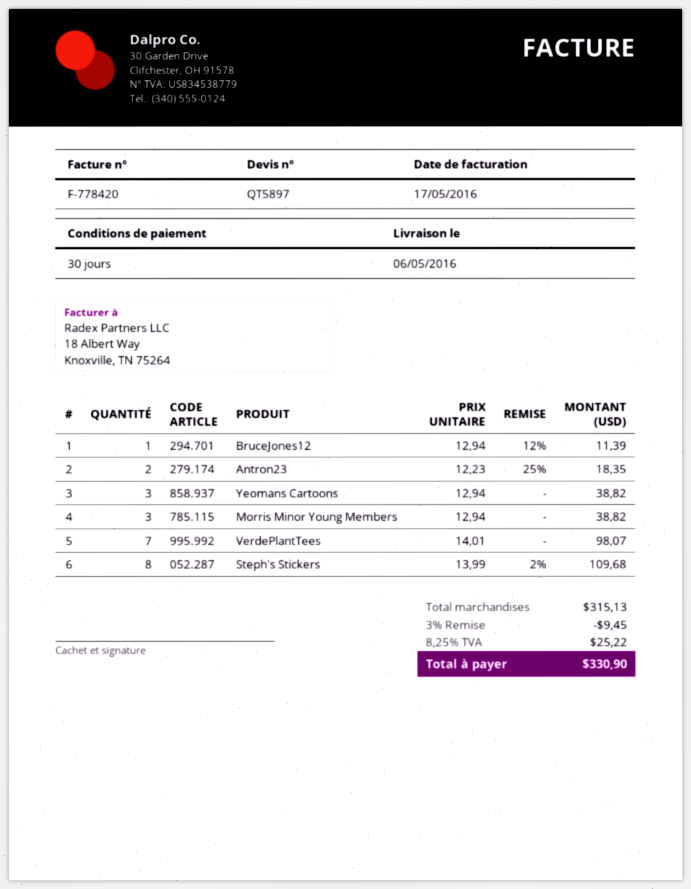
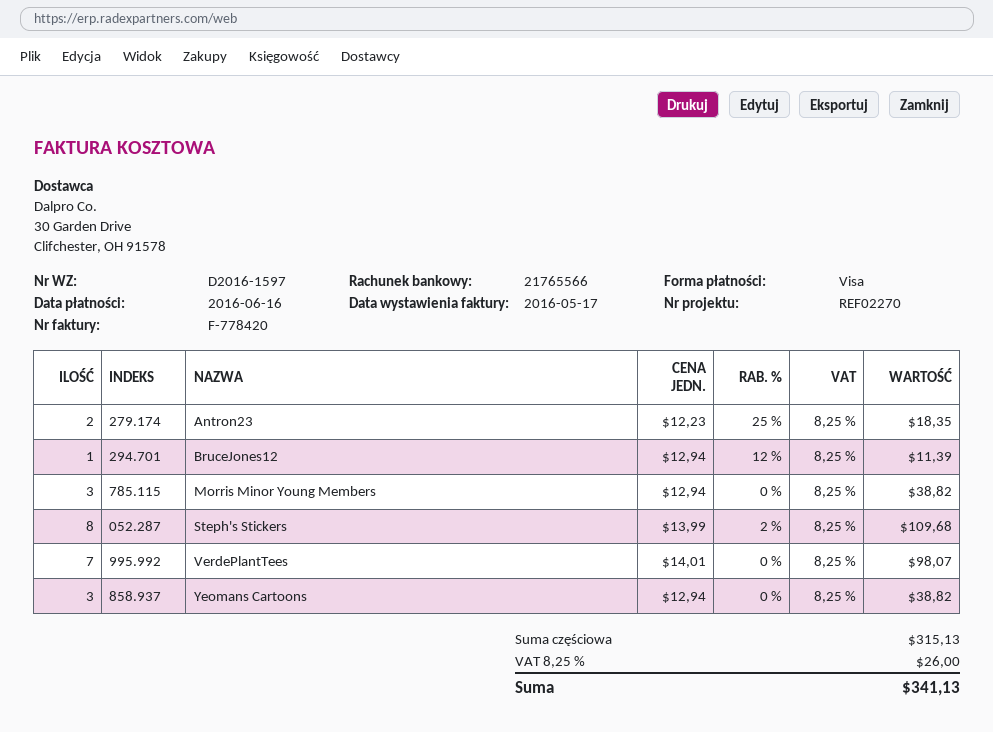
discount: 3% = 9.45 -> none
tax: 8.25% = 25.22 -> 8.25% = 26.00
total: 330.90 -> 341.13

